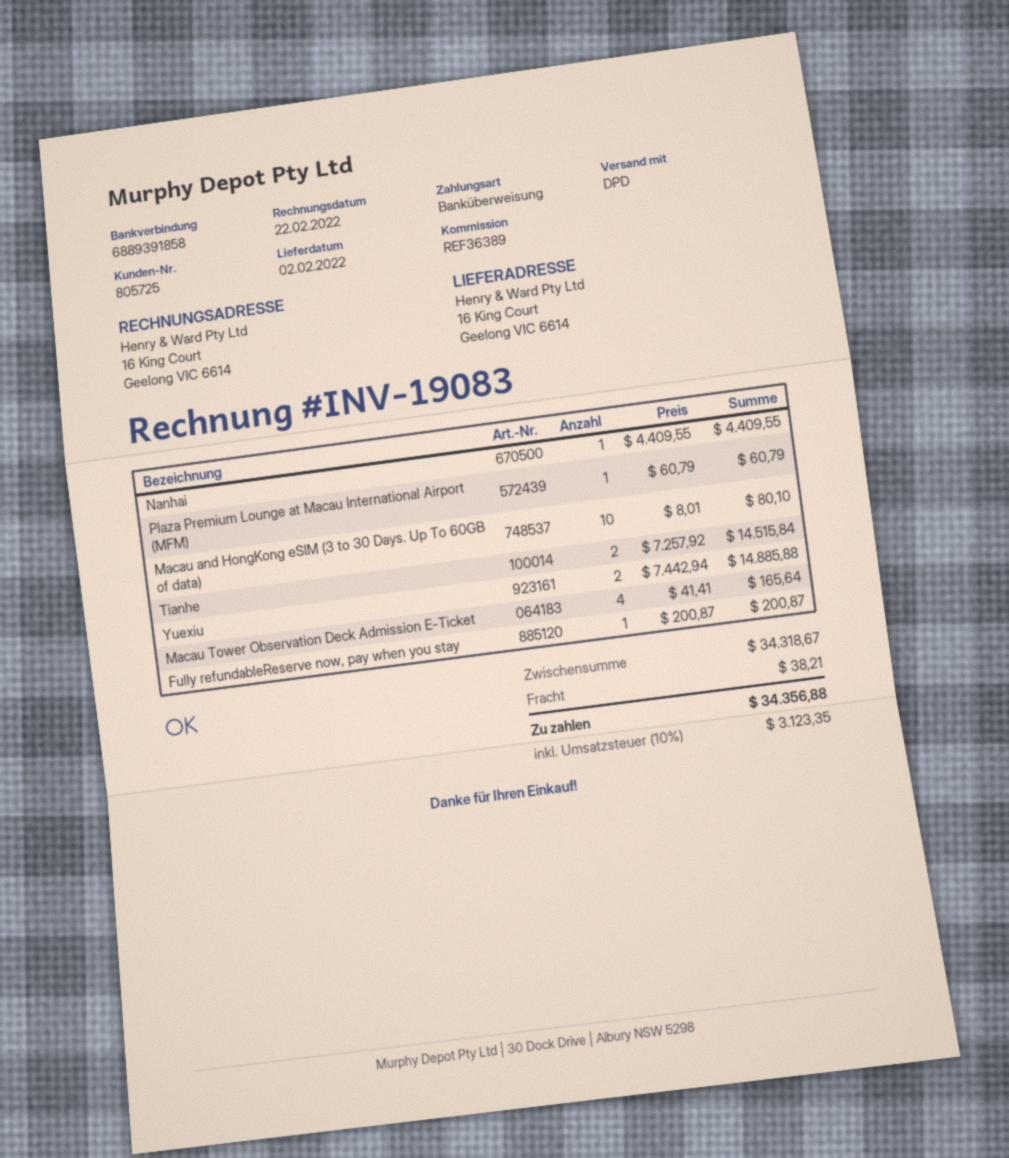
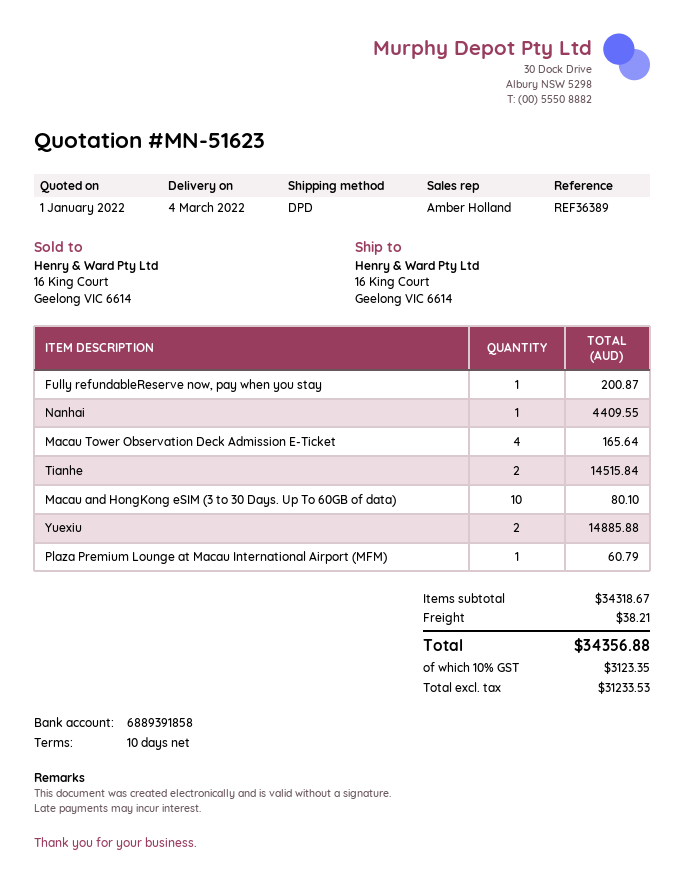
delivery date: 2022-02-02 -> 2022-03-04

